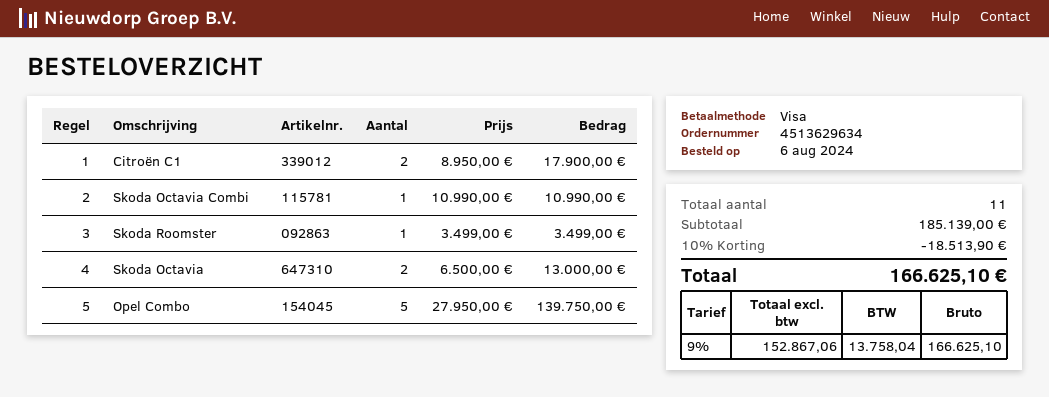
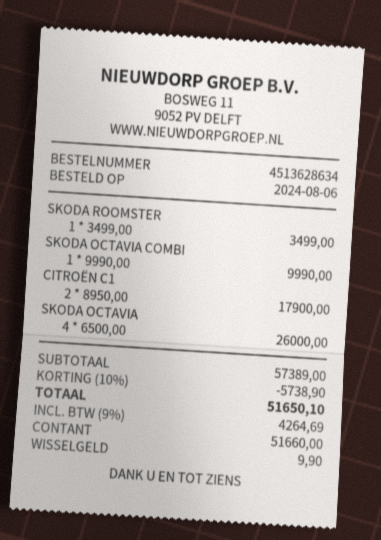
order number: 4513629634 -> 4513628634
payment method: Visa -> cash
Skoda Octavia Combi: 1 x 10990.00 = 10990.00 -> 1 x 9990.00 = 9990.00
Skoda Octavia: 2 x 6500.00 = 13000.00 -> 4 x 6500.00 = 26000.00
Opel Combo: 5 x 27950.00 = 139750.00 -> none
subtotal: 185139.00 -> 57389.00
discount: 10% = 18513.90 -> 10% = 5738.90
tax: 9% = 13758.04 -> 9% = 4264.69
total: 166625.10 -> 51650.10

